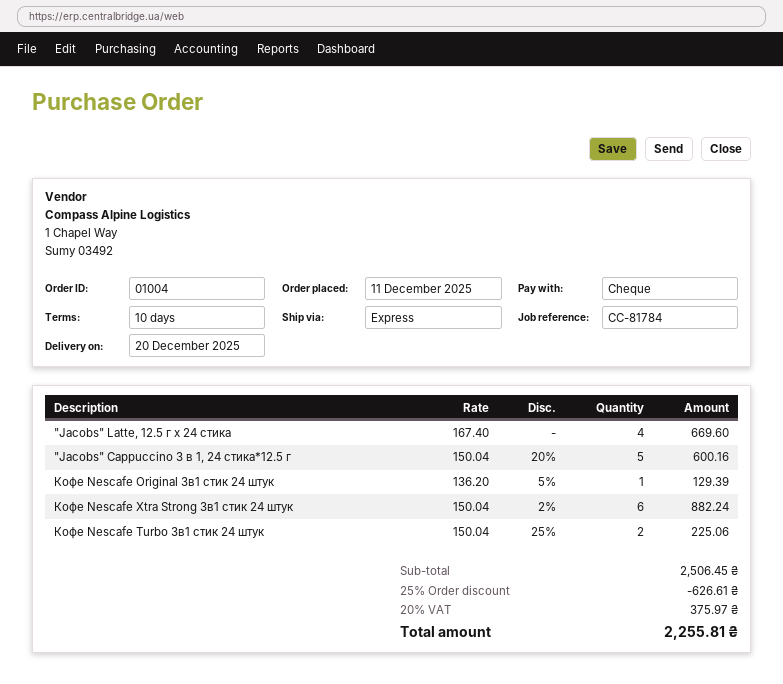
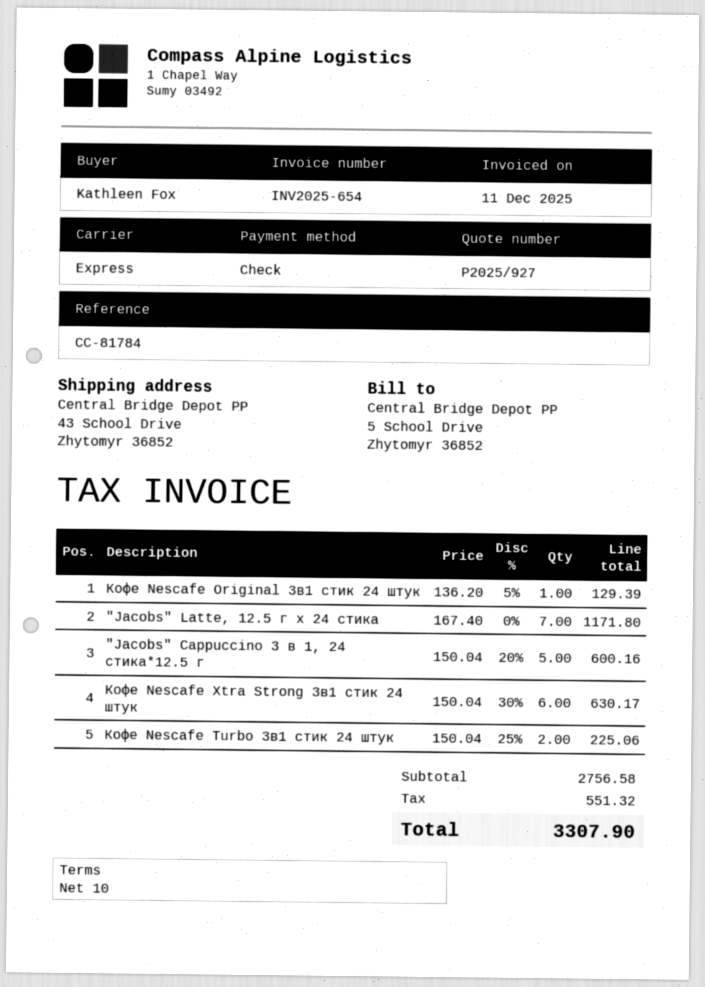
"Jacobs" Latte, 12.5 г х 24 стика: 4 x 167.40 = 669.60 -> 7 x 167.40 = 1171.80
Кофе Nescafe Xtra Strong 3в1 стик 24 штук: 6 x 150.04 - 2% = 882.24 -> 6 x 150.04 - 30% = 630.17
subtotal: 2506.45 -> 2756.58
discount: 25% = 626.61 -> none
tax: 375.97 -> 551.32
total: 2255.81 -> 3307.90

